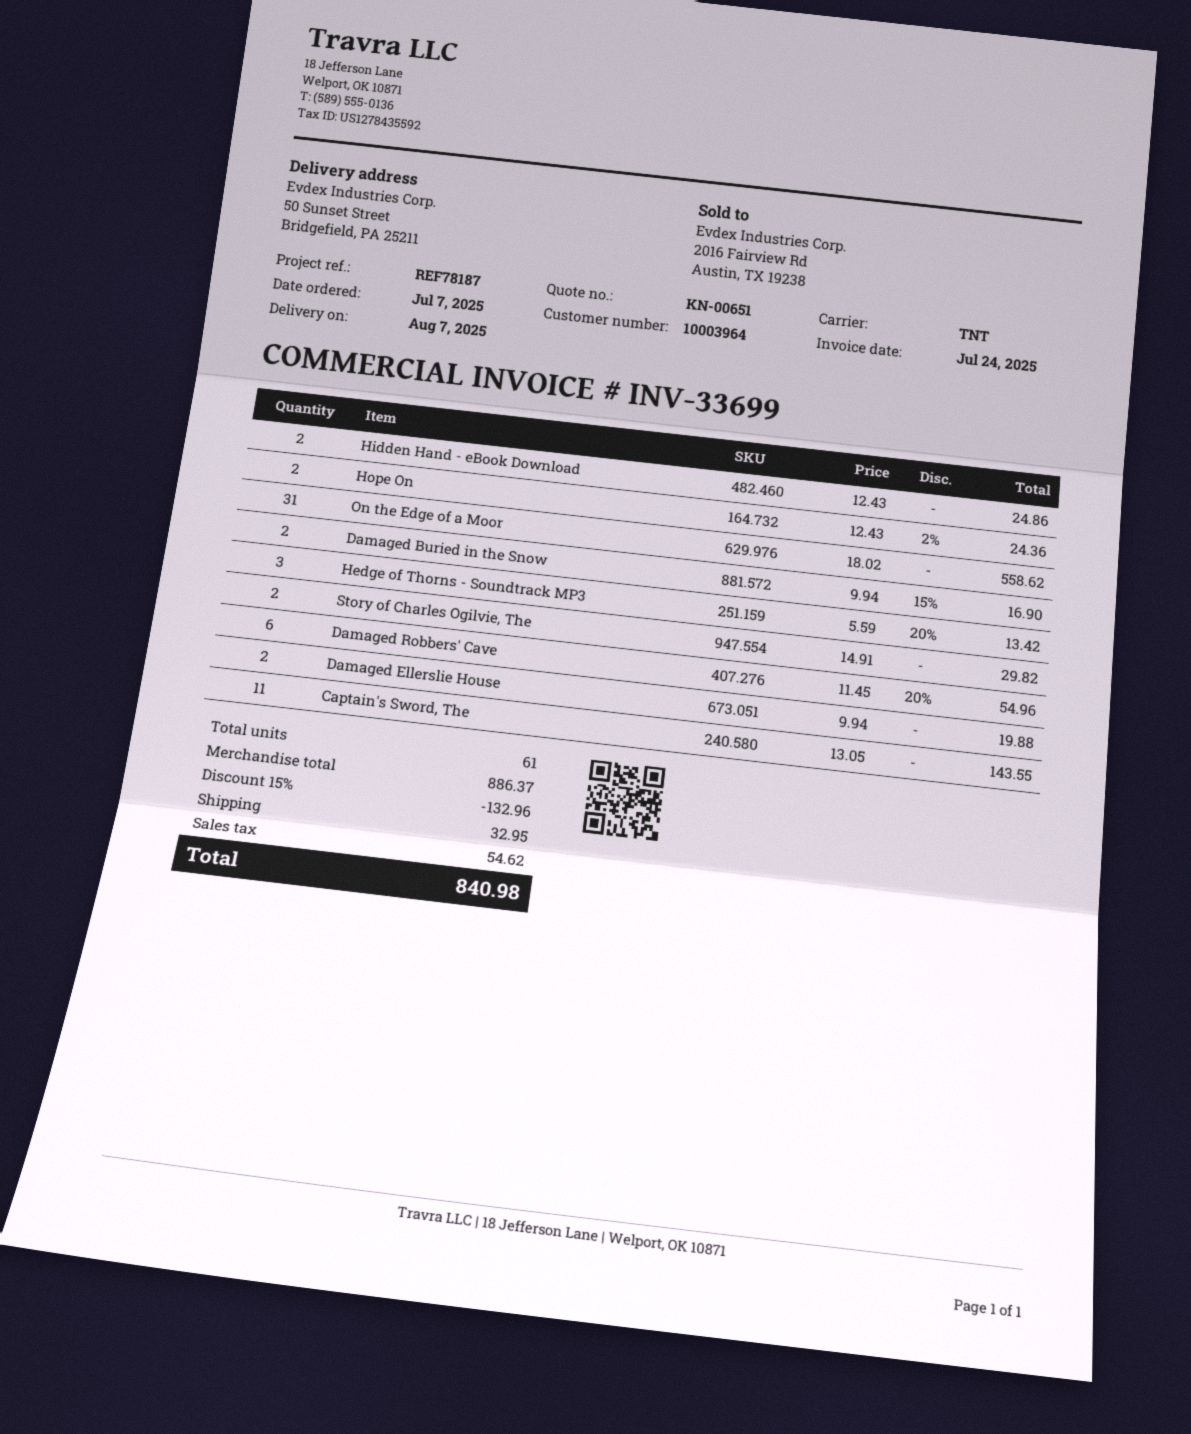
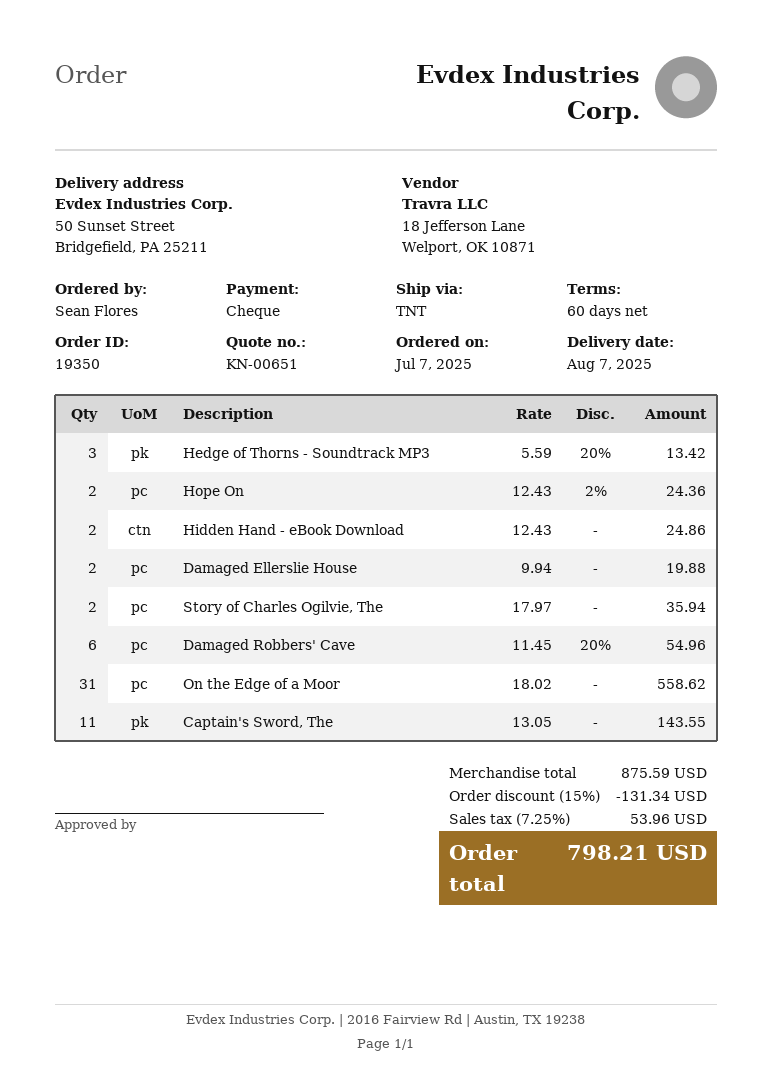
Damaged Buried in the Snow: 2 x 9.94 - 15% = 16.90 -> none
Story of Charles Ogilvie, The: 2 x 14.91 = 29.82 -> 2 x 17.97 = 35.94
subtotal: 886.37 -> 875.59
discount: 15% = 132.96 -> 15% = 131.34
shipping: 32.95 -> none
tax: 54.62 -> 53.96
total: 840.98 -> 798.21

